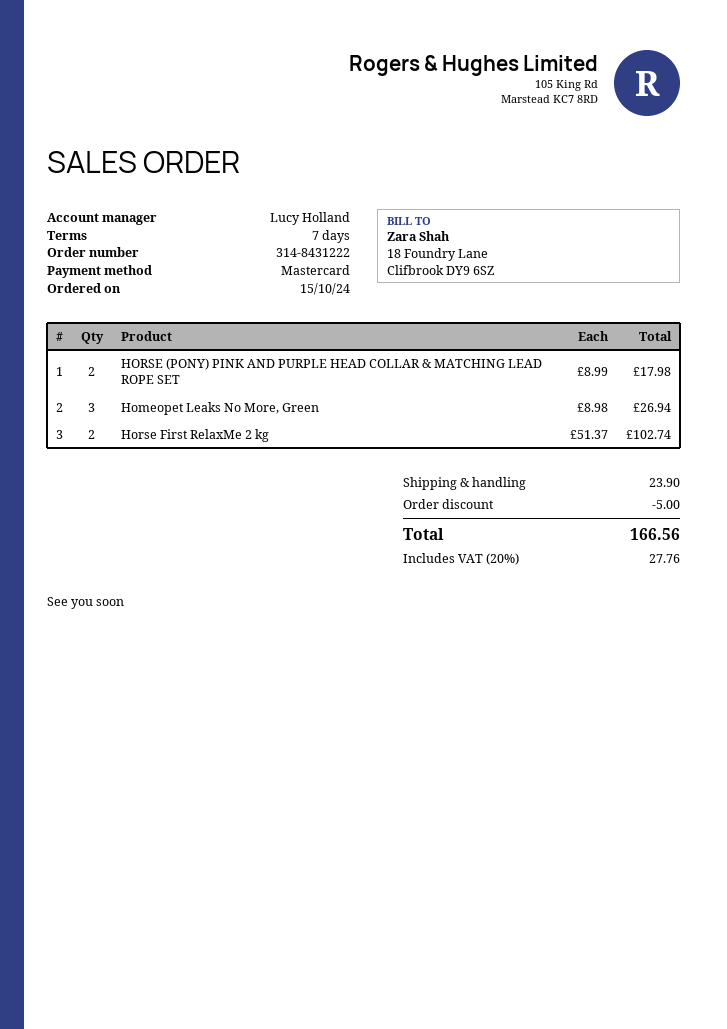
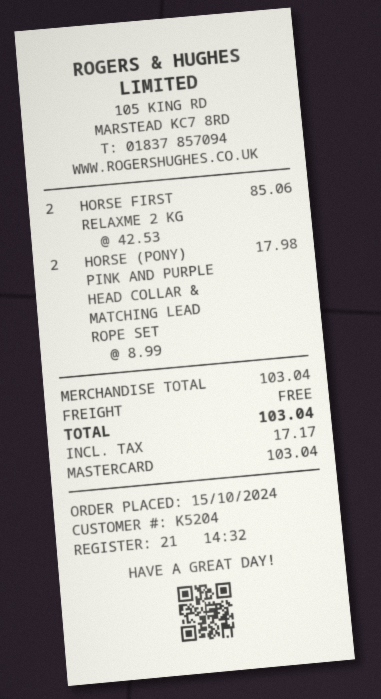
Homeopet Leaks No More, Green: 3 x 8.98 = 26.94 -> none
Horse First RelaxMe 2 kg: 2 x 51.37 = 102.74 -> 2 x 42.53 = 85.06
discount: 5.00 -> none
shipping: 23.90 -> 0.00
tax: 27.76 -> 17.17
total: 166.56 -> 103.04

